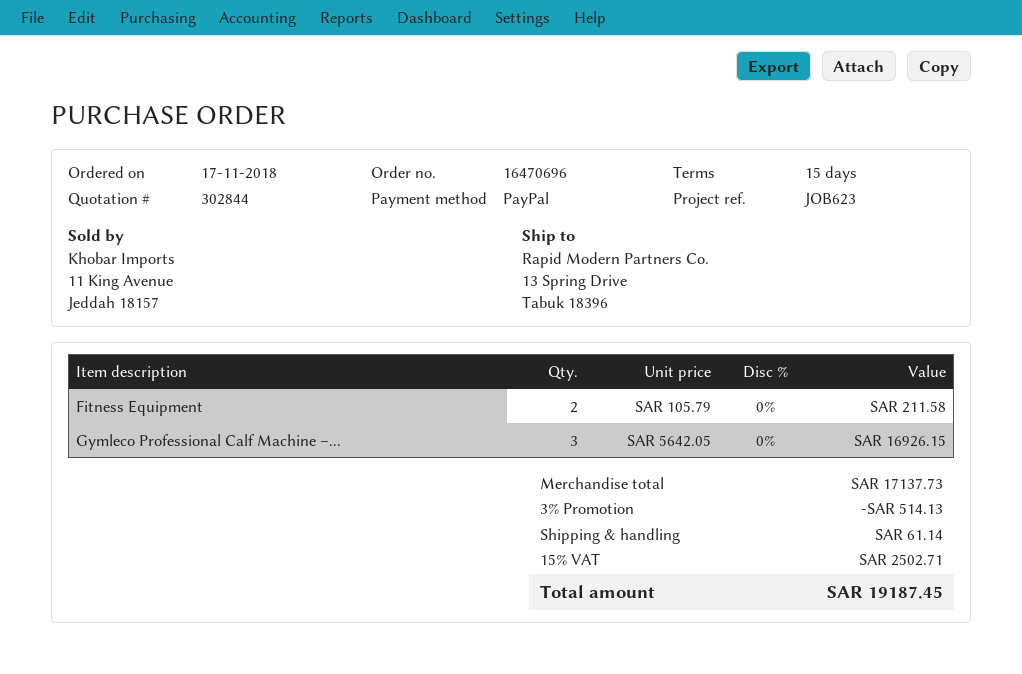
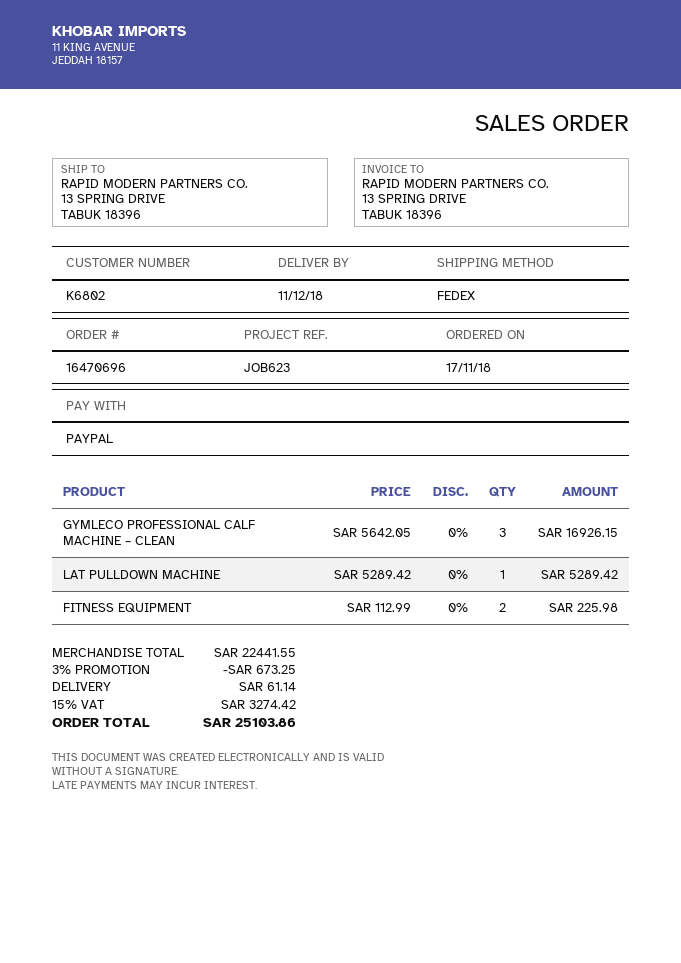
Fitness Equipment: 2 x 105.79 = 211.58 -> 2 x 112.99 = 225.98
LAT PULLDOWN MACHINE: none -> 1 x 5289.42 = 5289.42
subtotal: 17137.73 -> 22441.55
discount: 3% = 514.13 -> 3% = 673.25
tax: 15% = 2502.71 -> 15% = 3274.42
total: 19187.45 -> 25103.86

